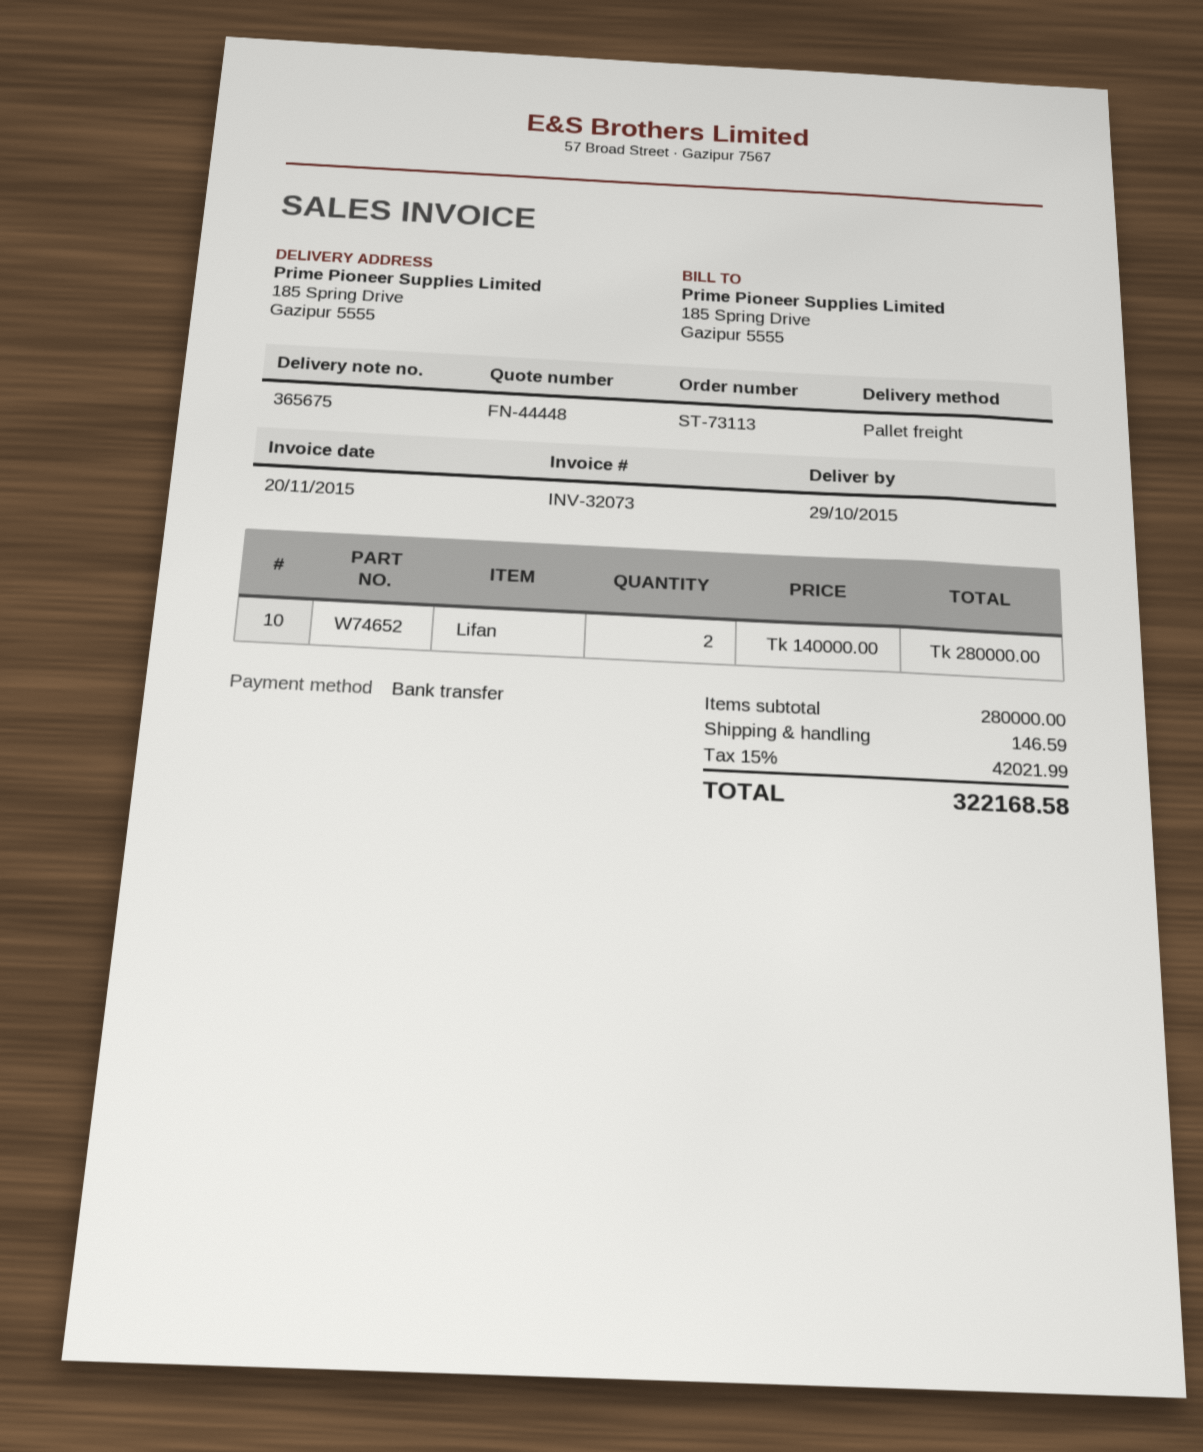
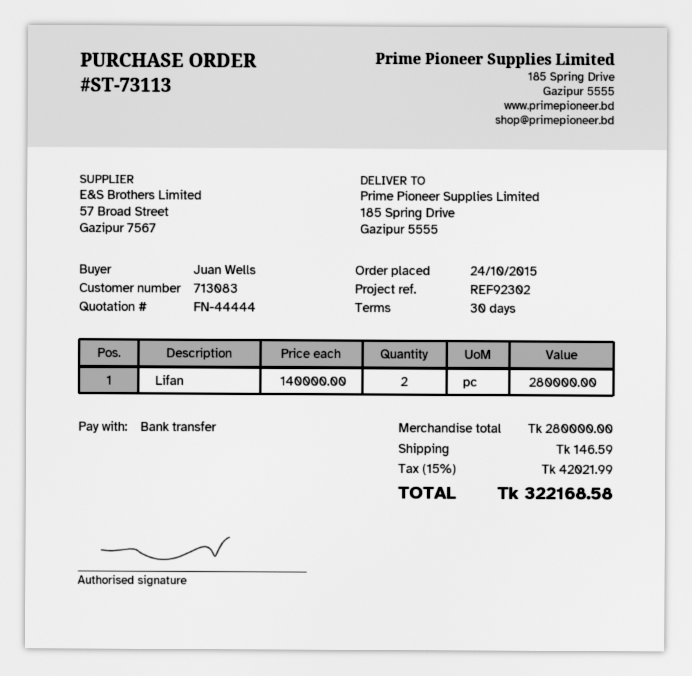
quote number: FN-44448 -> FN-44444

